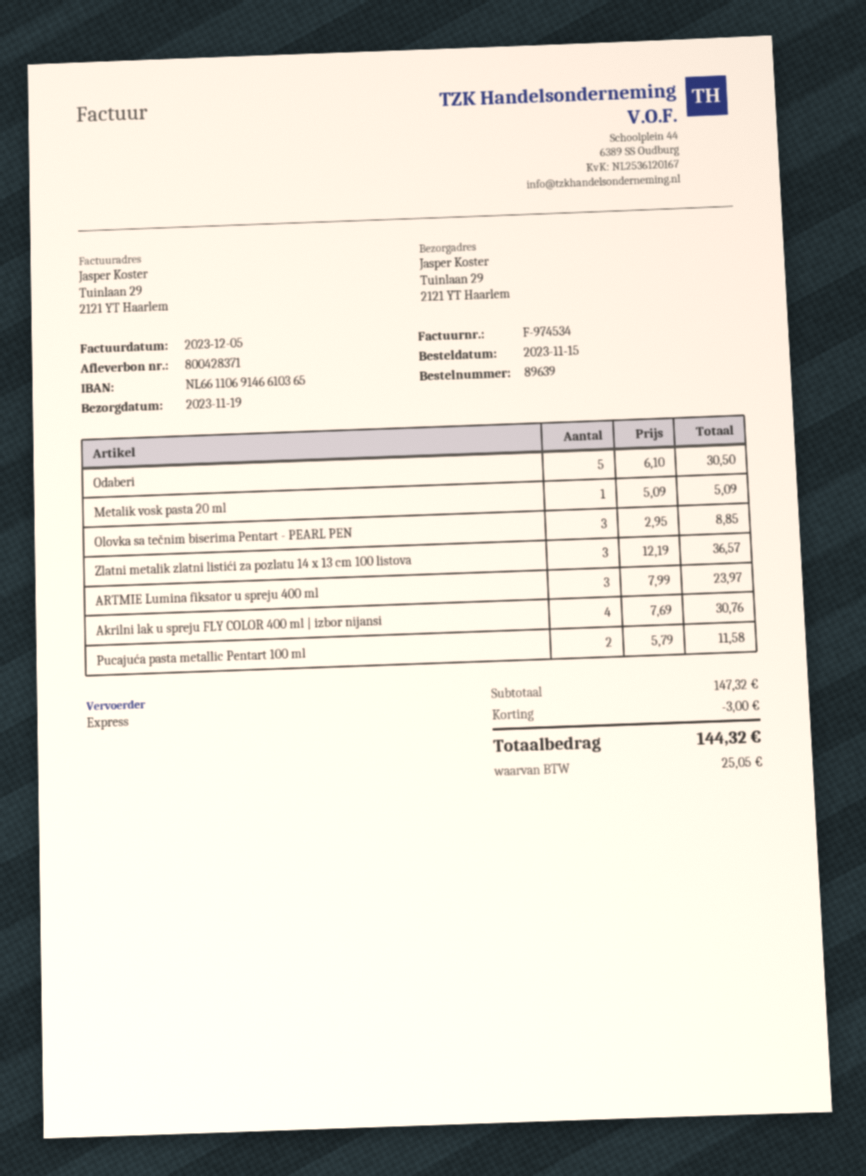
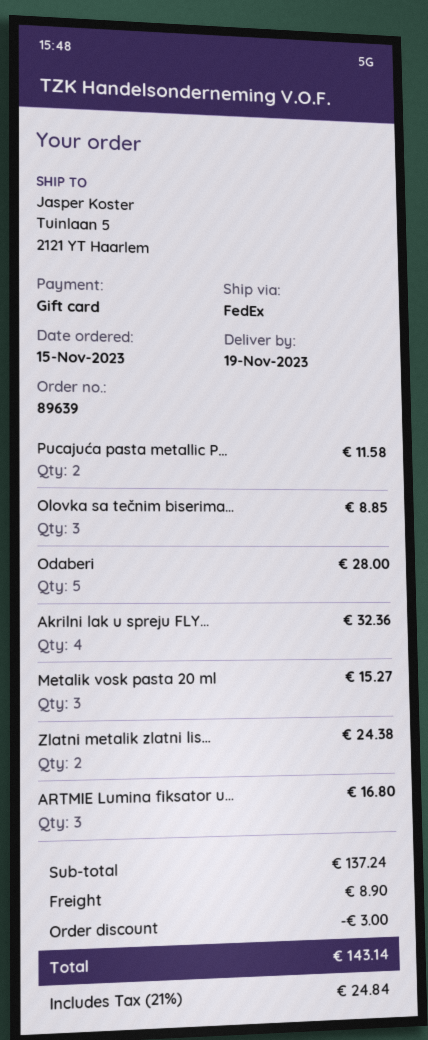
shipping method: express -> FedEx
ship to: Tuinlaan 29, 2121 YT Haarlem -> Tuinlaan 5, 2121 YT Haarlem
Odaberi: 5 for 30.50 -> 5 for 28.00
Metalik vosk pasta 20 ml: 1 for 5.09 -> 3 for 15.27
Zlatni metalik zlatni listići za pozlatu 14 x 13 cm 100 listova: 3 for 36.57 -> 2 for 24.38
ARTMIE Lumina fiksator u spreju 400 ml: 3 for 23.97 -> 3 for 16.80
Akrilni lak u spreju FLY COLOR 400 ml | izbor nijansi: 4 for 30.76 -> 4 for 32.36
subtotal: 147.32 -> 137.24
shipping: none -> 8.90
tax: 25.05 -> 24.84
total: 144.32 -> 143.14

